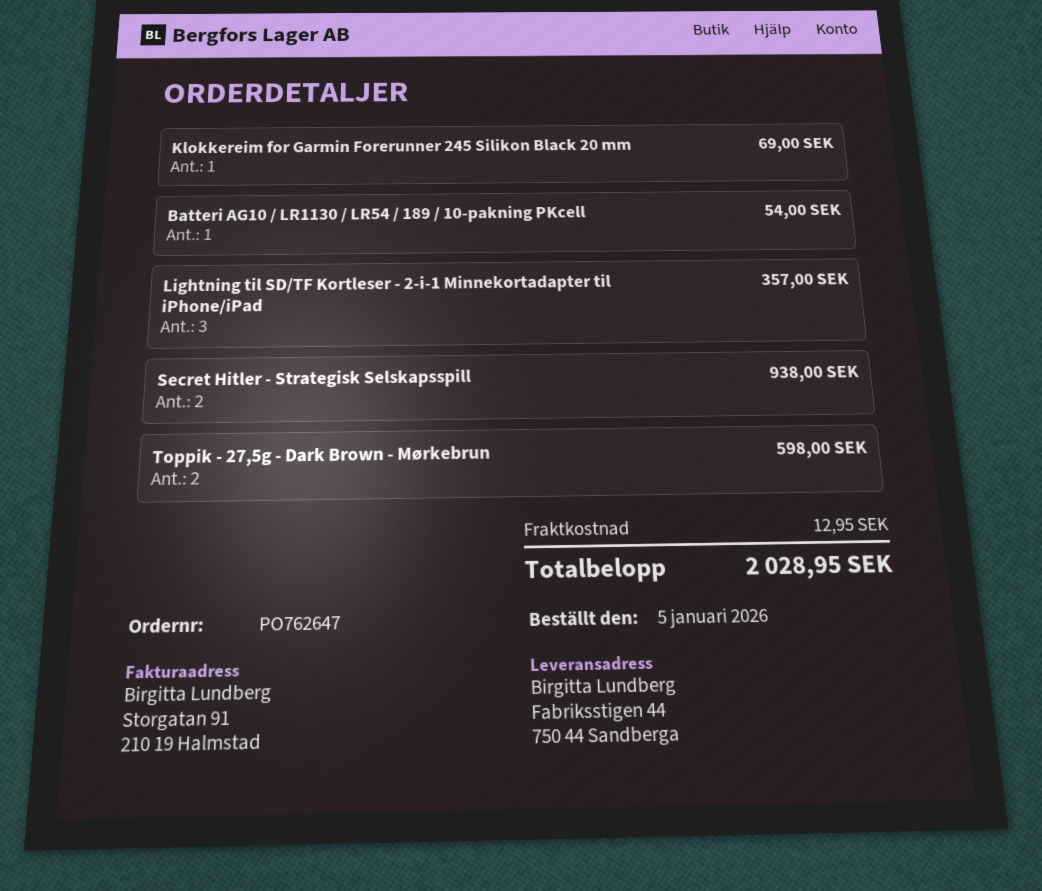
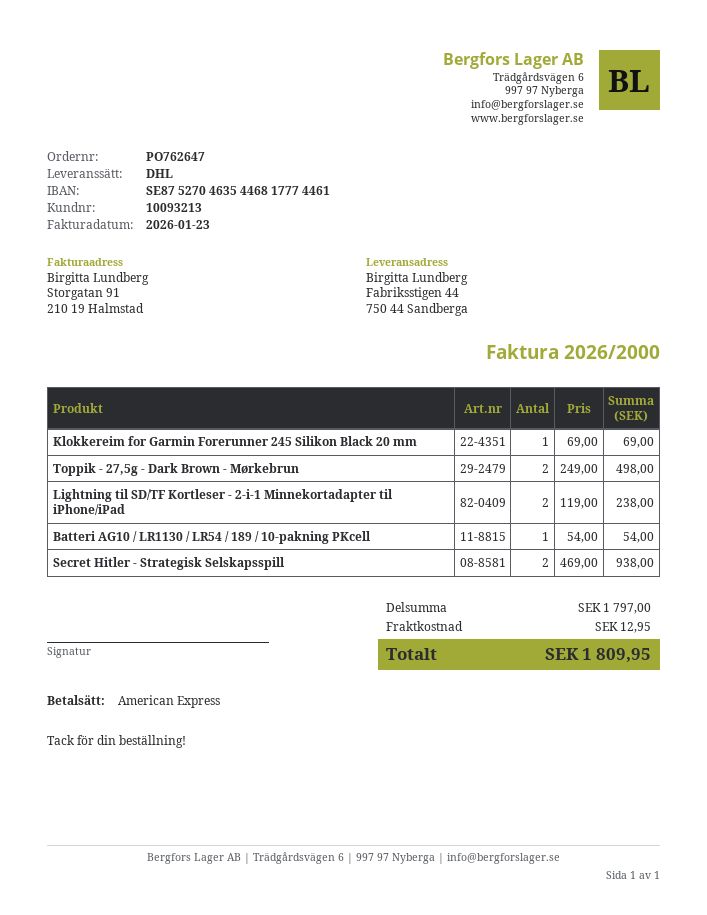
Lightning til SD/TF Kortleser - 2-i-1 Minnekortadapter til iPhone/iPad: 3 for 357.00 -> 2 for 238.00
Toppik - 27,5g - Dark Brown - Mørkebrun: 2 for 598.00 -> 2 for 498.00
total: 2028.95 -> 1809.95

